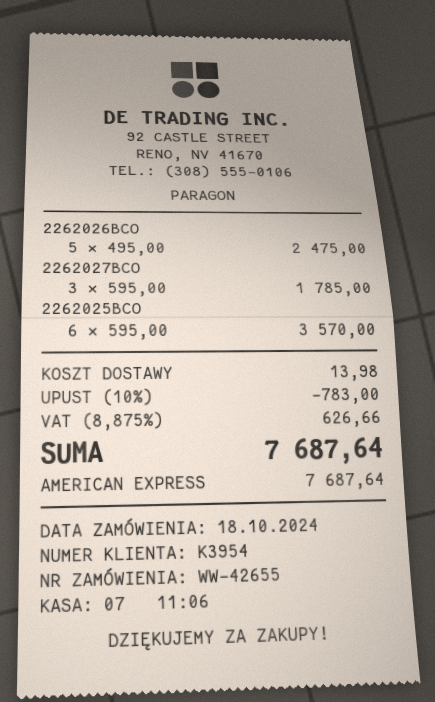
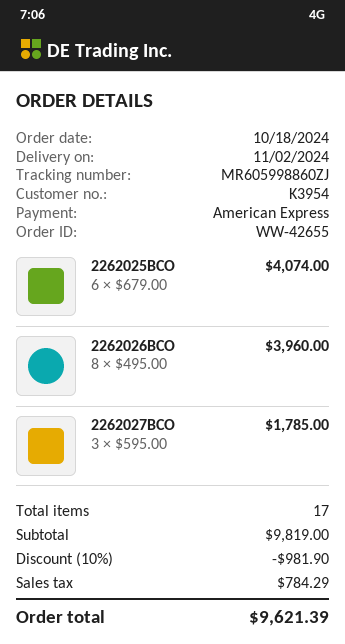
2262026BCO: 5 x 495.00 = 2475.00 -> 8 x 495.00 = 3960.00
2262025BCO: 6 x 595.00 = 3570.00 -> 6 x 679.00 = 4074.00
discount: 10% = 783.00 -> 10% = 981.90
shipping: 13.98 -> none
tax: 626.66 -> 784.29
total: 7687.64 -> 9621.39

